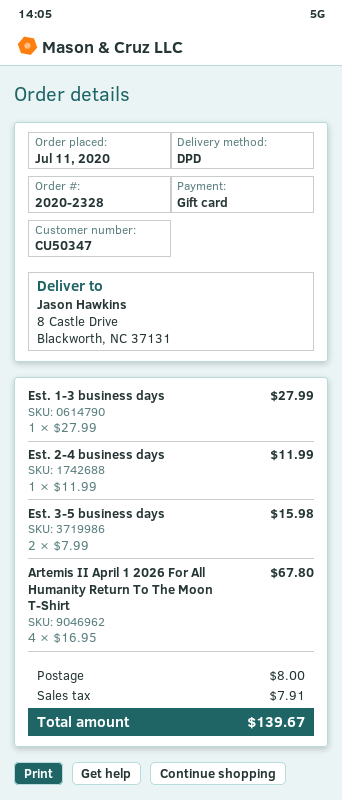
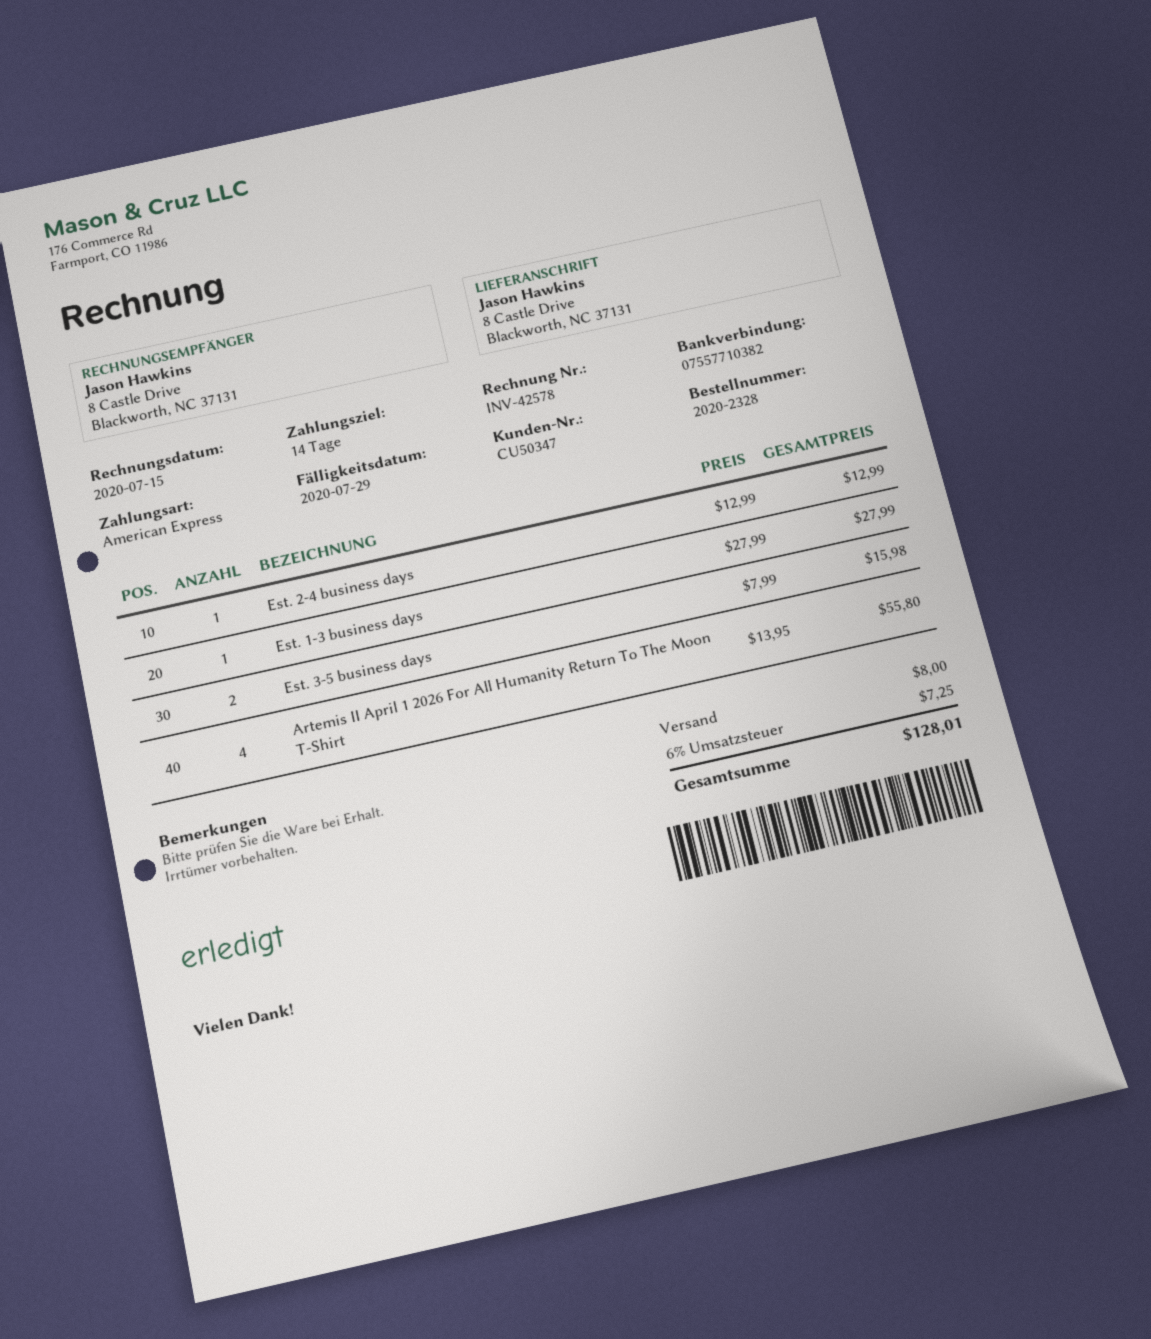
payment method: gift card -> American Express
Est. 2-4 business days: 1 x 11.99 = 11.99 -> 1 x 12.99 = 12.99
Artemis II April 1 2026 For All Humanity Return To The Moon T-Shirt: 4 x 16.95 = 67.80 -> 4 x 13.95 = 55.80
tax: 7.91 -> 7.25
total: 139.67 -> 128.01

